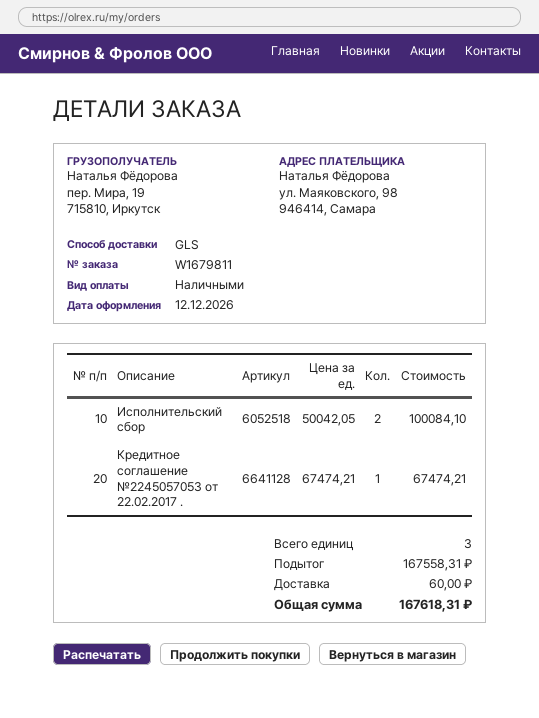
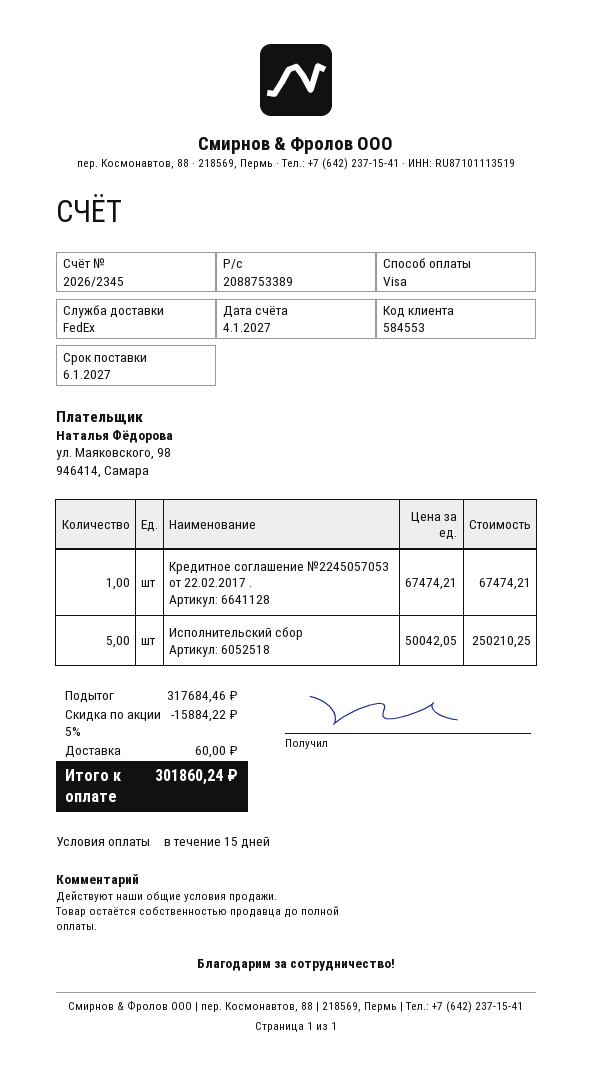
payment method: cash -> Visa
shipping method: GLS -> FedEx
Исполнительский сбор: 2 x 50042.05 = 100084.10 -> 5 x 50042.05 = 250210.25
subtotal: 167558.31 -> 317684.46
discount: none -> 5% = 15884.22
total: 167618.31 -> 301860.24

